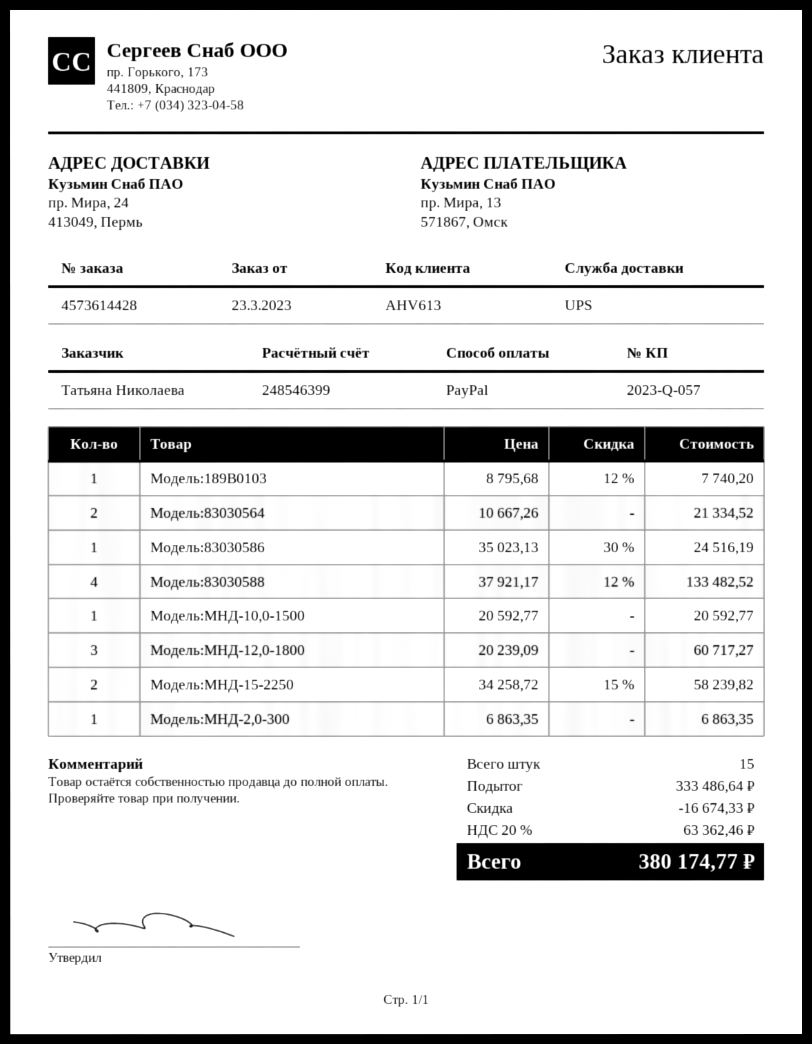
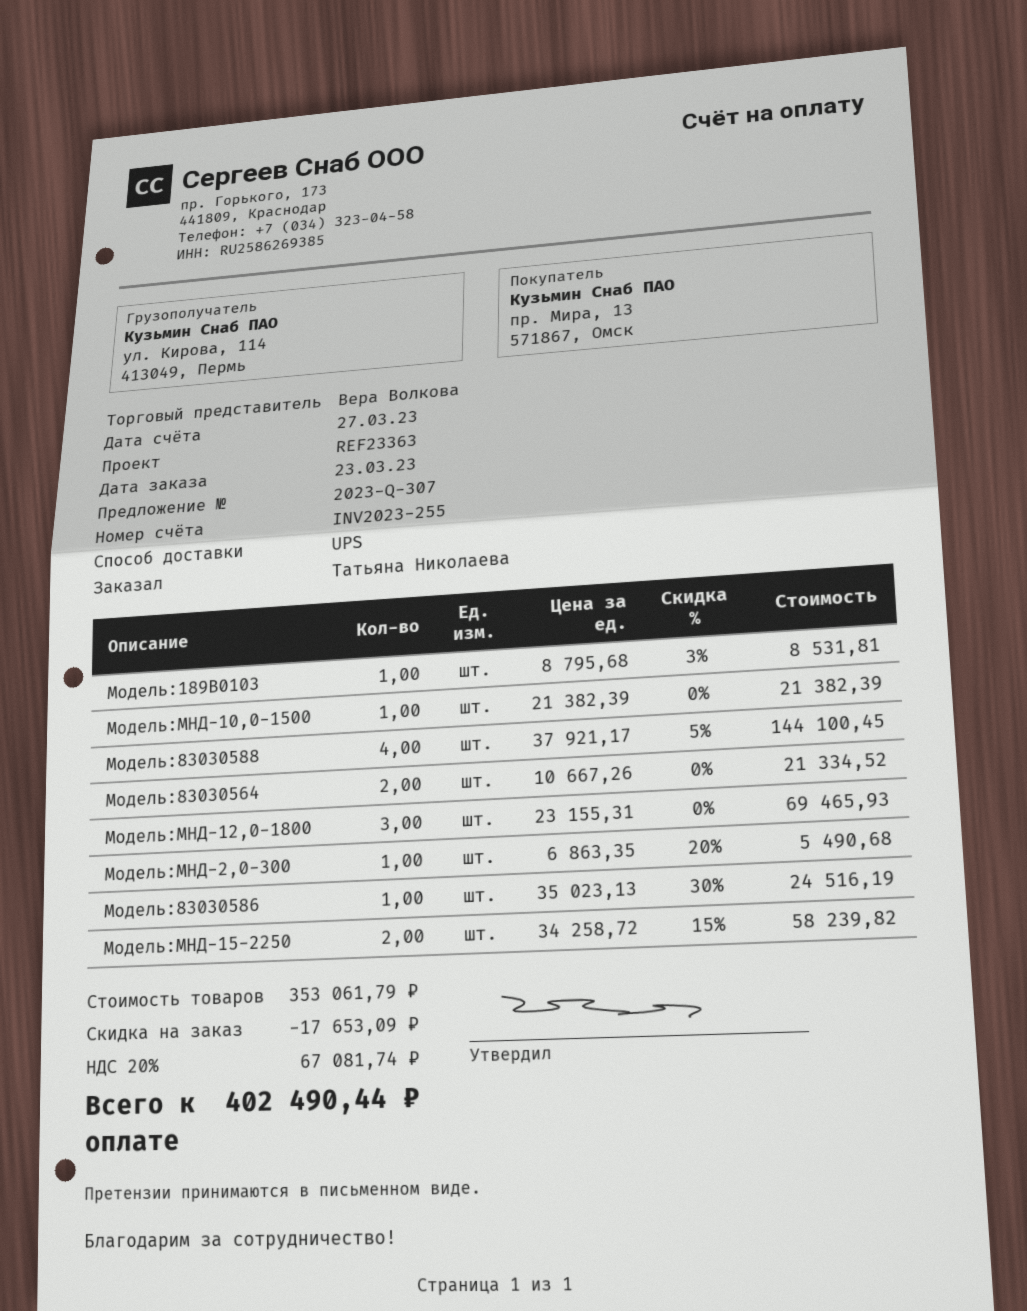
quote number: 2023-Q-057 -> 2023-Q-307
ship to: пр. Мира, 24, 413049, Пермь -> ул. Кирова, 114, 413049, Пермь
Модель:189B0103: 1 x 8795.68 - 12% = 7740.20 -> 1 x 8795.68 - 3% = 8531.81
Модель:83030588: 4 x 37921.17 - 12% = 133482.52 -> 4 x 37921.17 - 5% = 144100.45
Модель:МНД-10,0-1500: 1 x 20592.77 = 20592.77 -> 1 x 21382.39 = 21382.39
Модель:МНД-12,0-1800: 3 x 20239.09 = 60717.27 -> 3 x 23155.31 = 69465.93
Модель:МНД-2,0-300: 1 x 6863.35 = 6863.35 -> 1 x 6863.35 - 20% = 5490.68
subtotal: 333486.64 -> 353061.79
discount: 16674.33 -> 17653.09
tax: 20% = 63362.46 -> 20% = 67081.74
total: 380174.77 -> 402490.44

